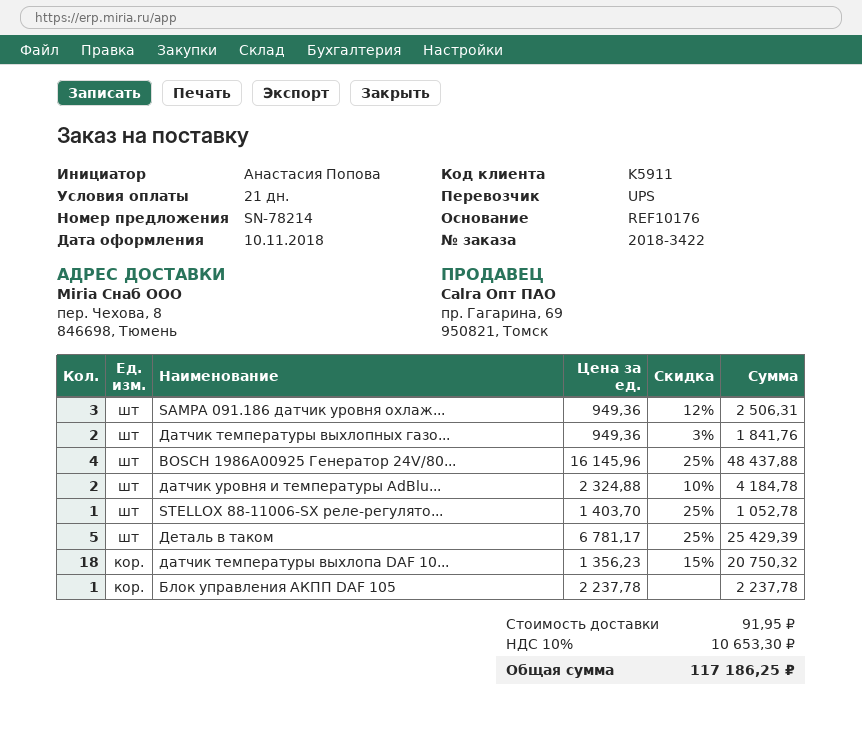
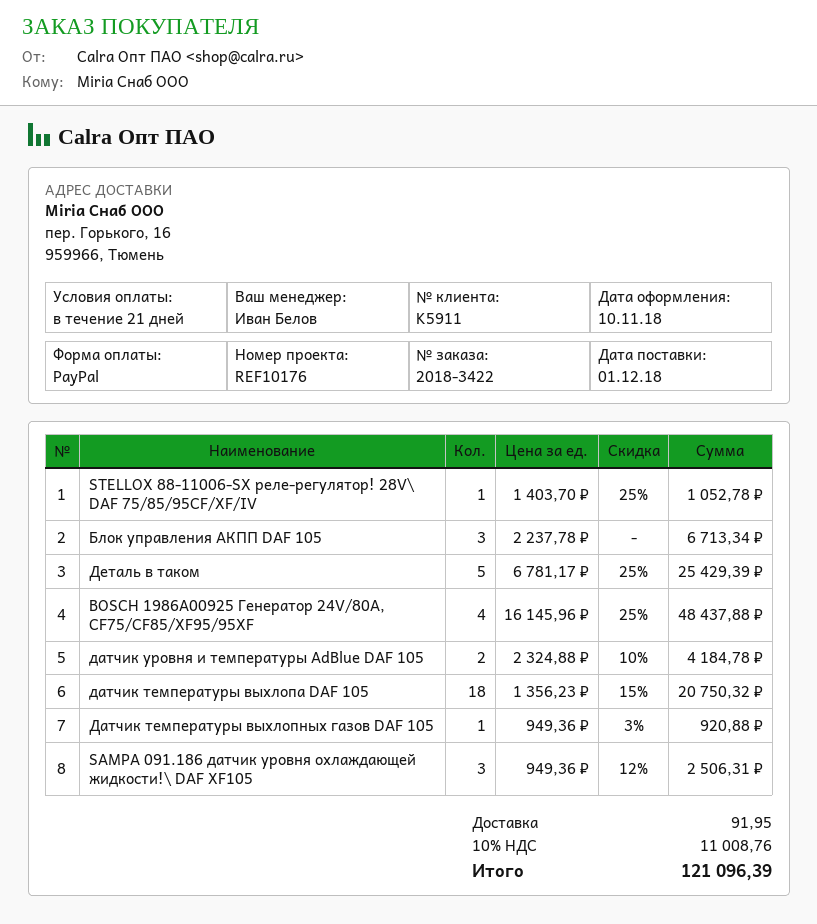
ship to: пер. Чехова, 8, 846698, Тюмень -> пер. Горького, 16, 959966, Тюмень
Датчик температуры выхлопных газо...: 2 x 949.36 - 3% = 1841.76 -> 1 x 949.36 - 3% = 920.88
Блок управления АКПП DAF 105: 1 x 2237.78 = 2237.78 -> 3 x 2237.78 = 6713.34
tax: 10% = 10653.30 -> 10% = 11008.76
total: 117186.25 -> 121096.39

